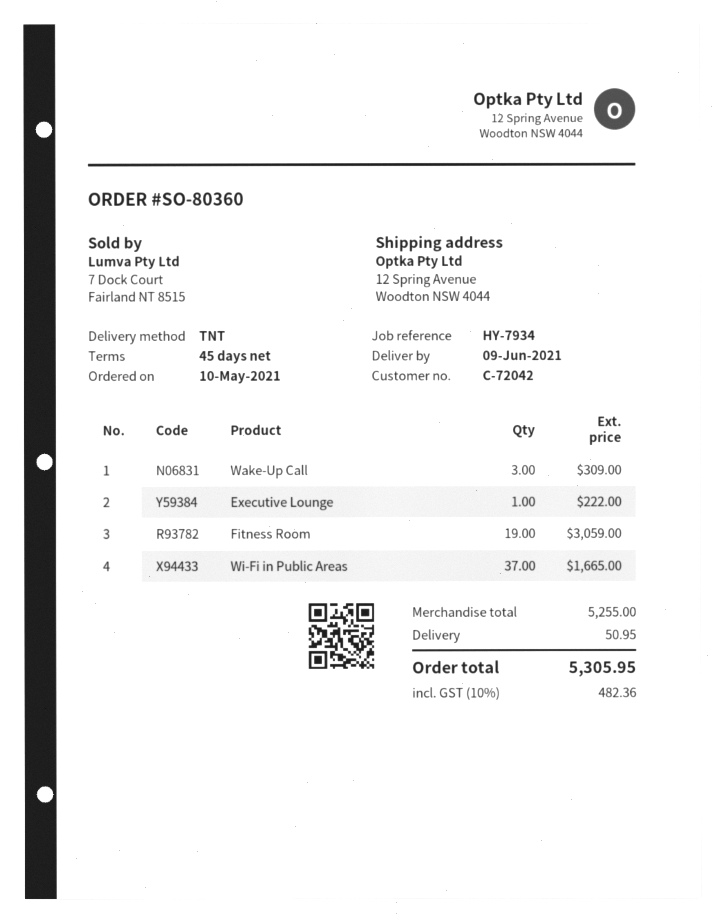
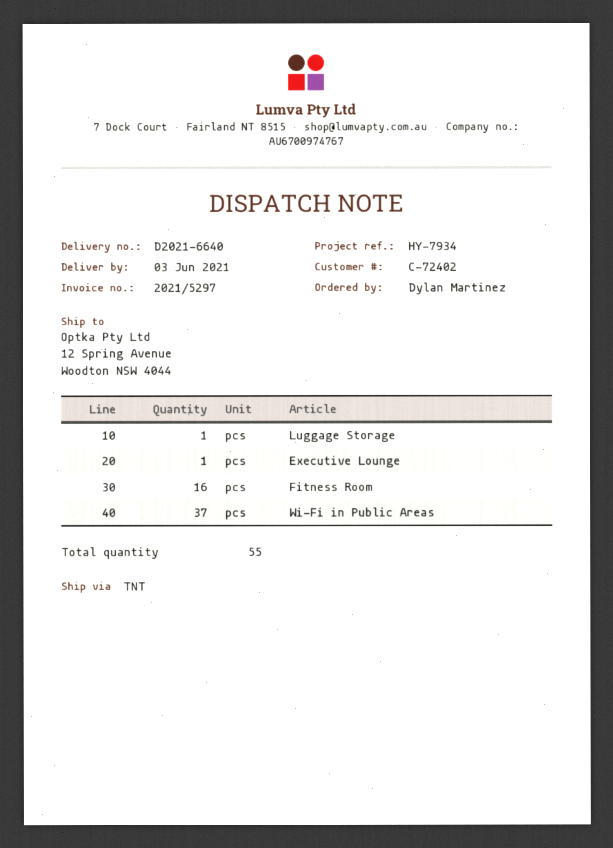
delivery date: 2021-06-09 -> 2021-06-03
customer number: C-72042 -> C-72402
Wake-Up Call: 3 -> none
Fitness Room: 19 -> 16
Luggage Storage: none -> 1

